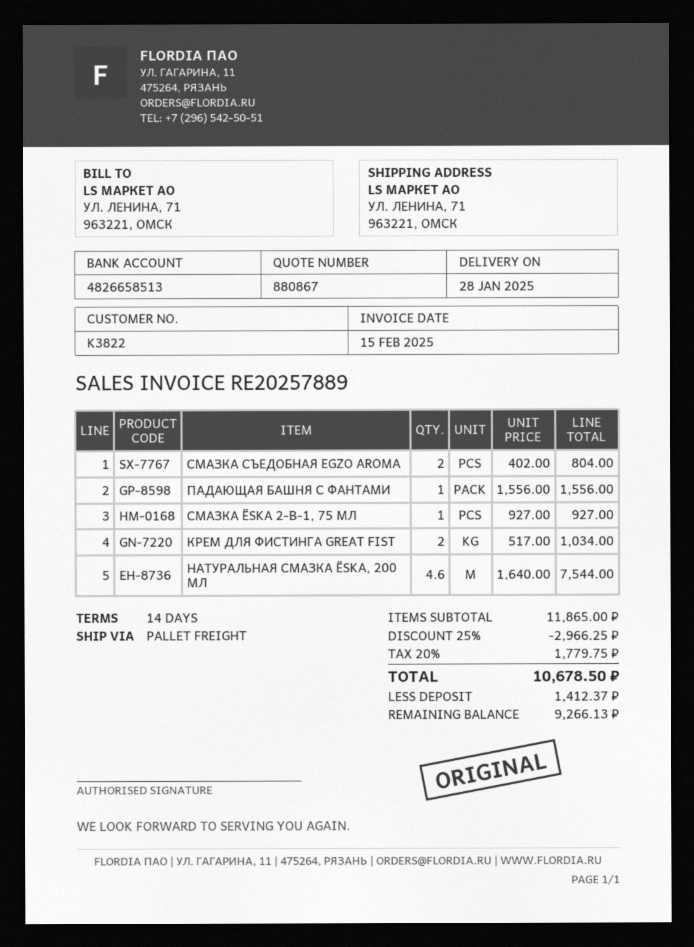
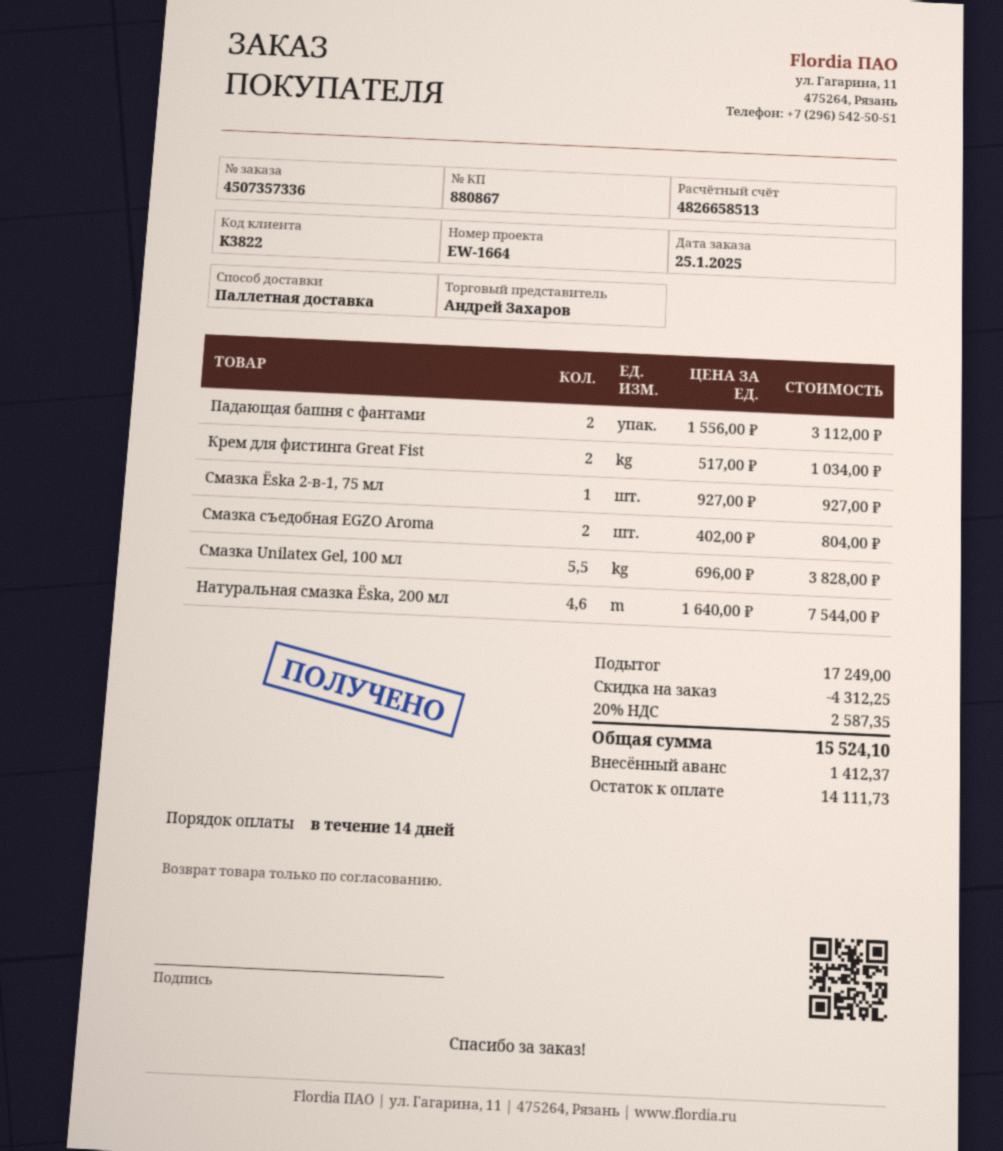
ПАДАЮЩАЯ БАШНЯ С ФАНТАМИ: 1 x 1556.00 = 1556.00 -> 2 x 1556.00 = 3112.00
Смазка Unilatex Gel, 100 мл: none -> 5.5 x 696.00 = 3828.00
subtotal: 11865.00 -> 17249.00
discount: 2966.25 -> 4312.25
tax: 20% = 1779.75 -> 20% = 2587.35
total: 10678.50 -> 15524.10
balance: 9266.13 -> 14111.73

